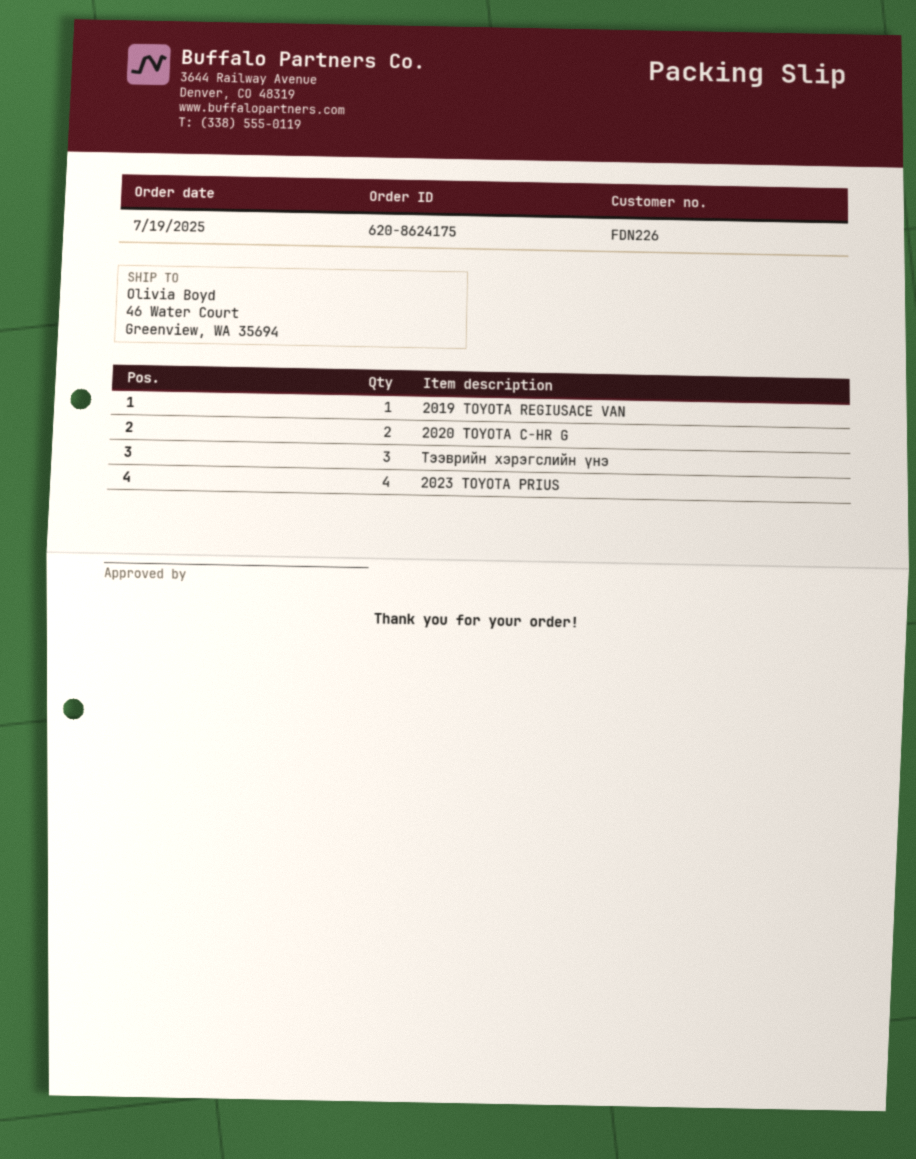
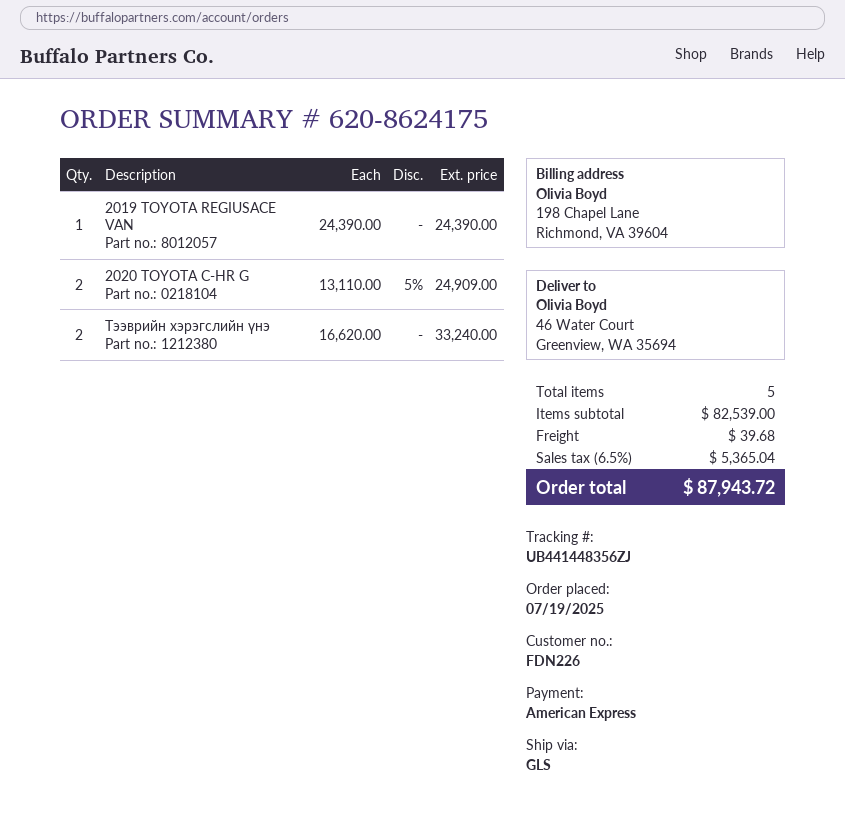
Тээврийн хэрэгслийн үнэ: 3 -> 2
2023 TOYOTA PRIUS: 4 -> none

